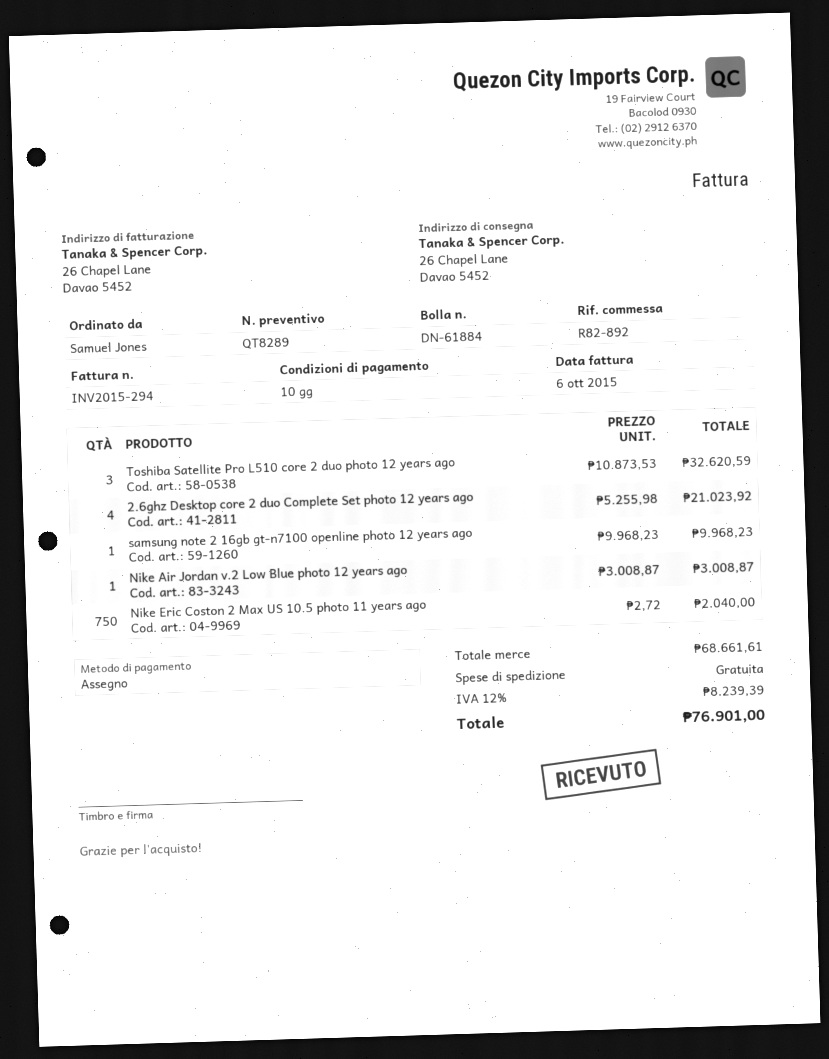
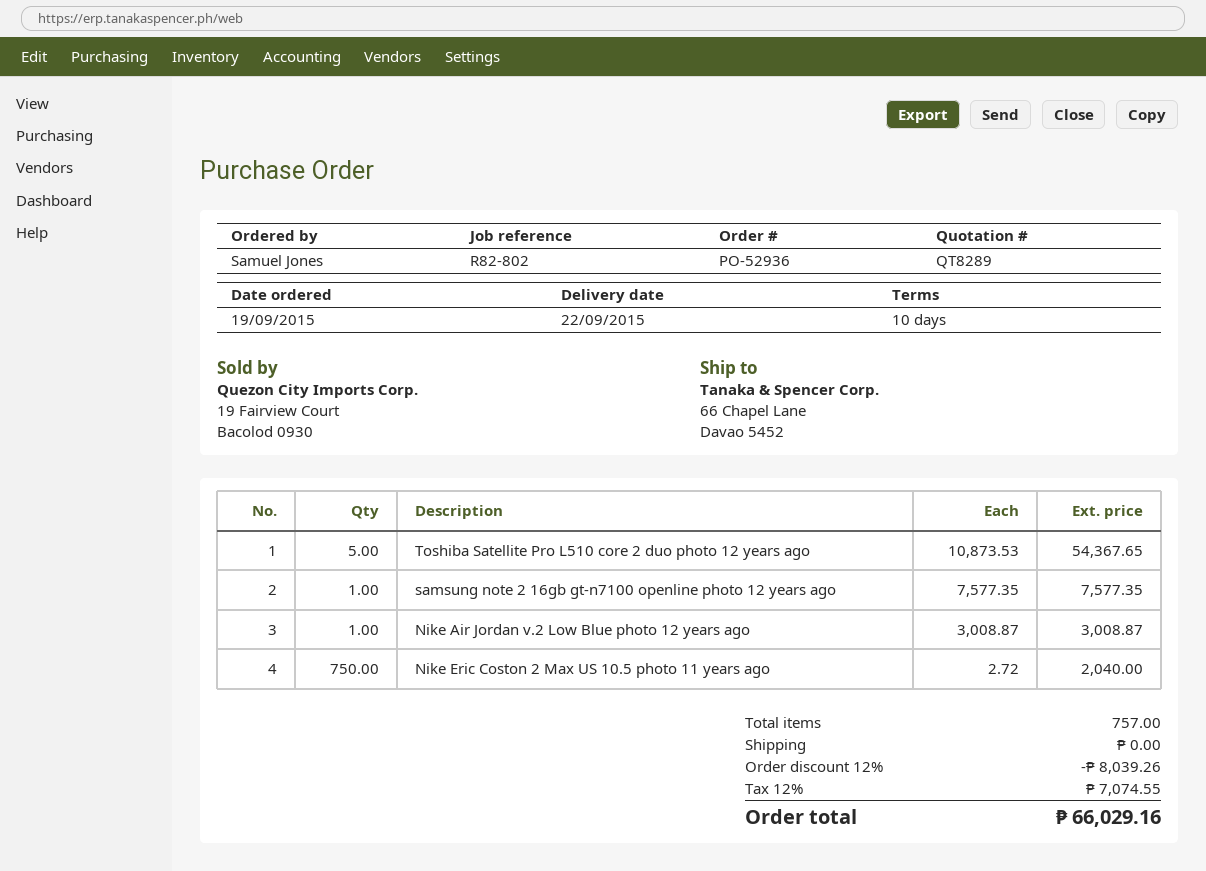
reference: R82-892 -> R82-802
ship to: 26 Chapel Lane, Davao 5452 -> 66 Chapel Lane, Davao 5452
Toshiba Satellite Pro L510 core 2 duo photo 12 years ago: 3 x 10873.53 = 32620.59 -> 5 x 10873.53 = 54367.65
2.6ghz Desktop core 2 duo Complete Set photo 12 years ago: 4 x 5255.98 = 21023.92 -> none
samsung note 2 16gb gt-n7100 openline photo 12 years ago: 1 x 9968.23 = 9968.23 -> 1 x 7577.35 = 7577.35
discount: none -> 12% = 8039.26
tax: 12% = 8239.39 -> 12% = 7074.55
total: 76901.00 -> 66029.16

